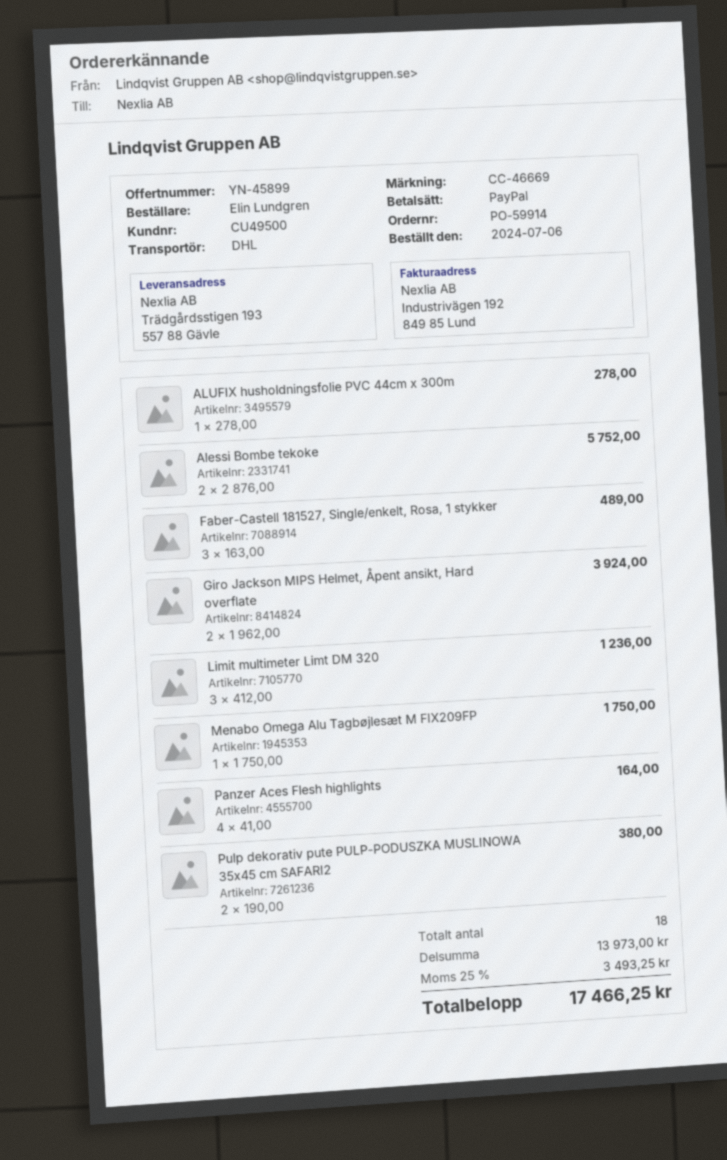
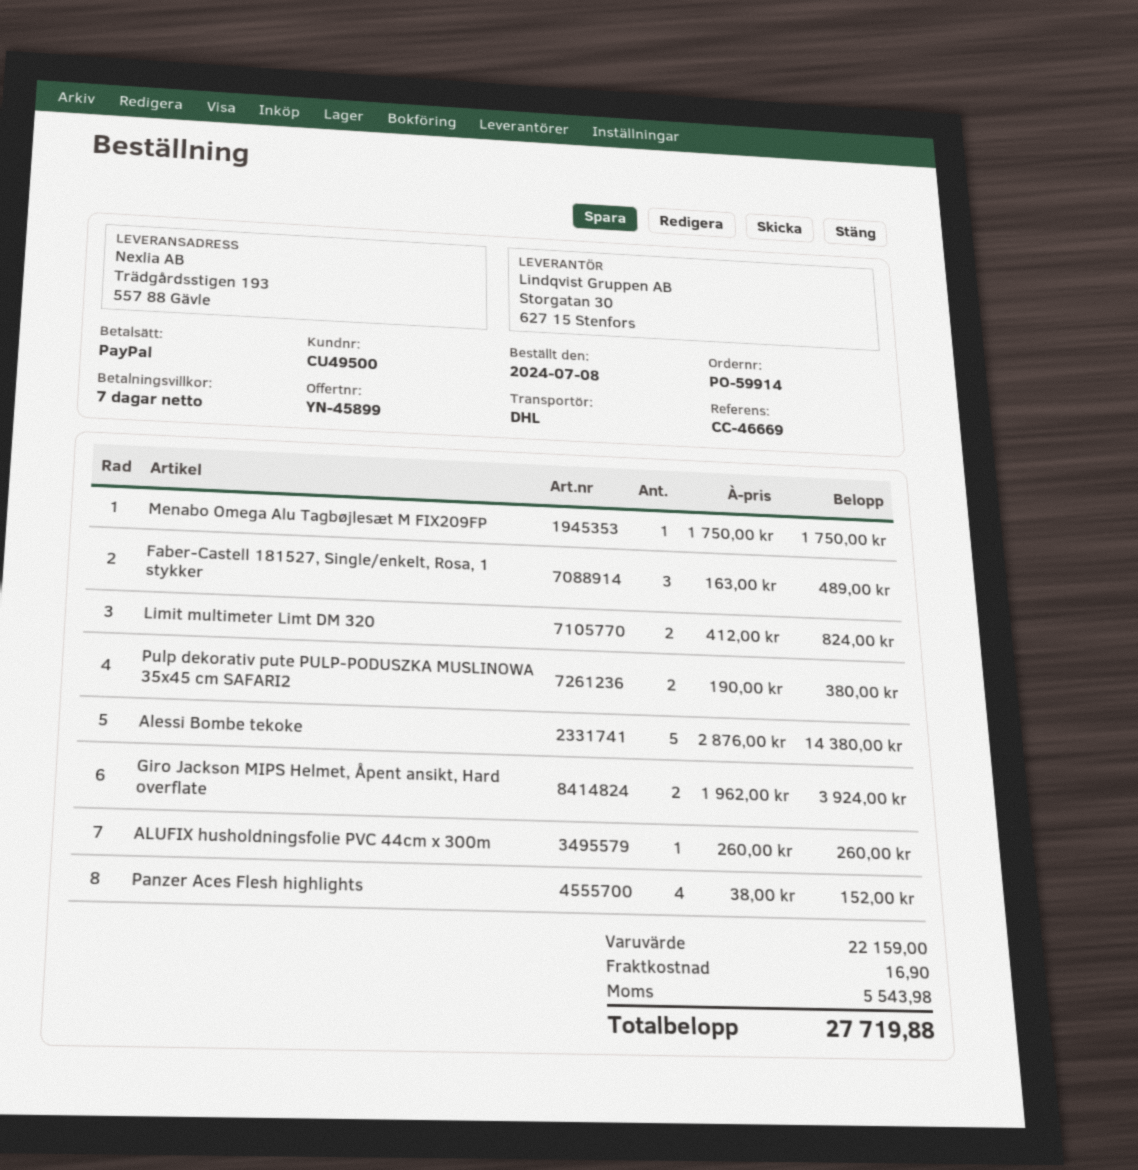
order date: 2024-07-06 -> 2024-07-08
ALUFIX husholdningsfolie PVC 44cm x 300m: 1 x 278.00 = 278.00 -> 1 x 260.00 = 260.00
Alessi Bombe tekoke: 2 x 2876.00 = 5752.00 -> 5 x 2876.00 = 14380.00
Limit multimeter Limt DM 320: 3 x 412.00 = 1236.00 -> 2 x 412.00 = 824.00
Panzer Aces Flesh highlights: 4 x 41.00 = 164.00 -> 4 x 38.00 = 152.00
subtotal: 13973.00 -> 22159.00
shipping: none -> 16.90
tax: 3493.25 -> 5543.98
total: 17466.25 -> 27719.88

